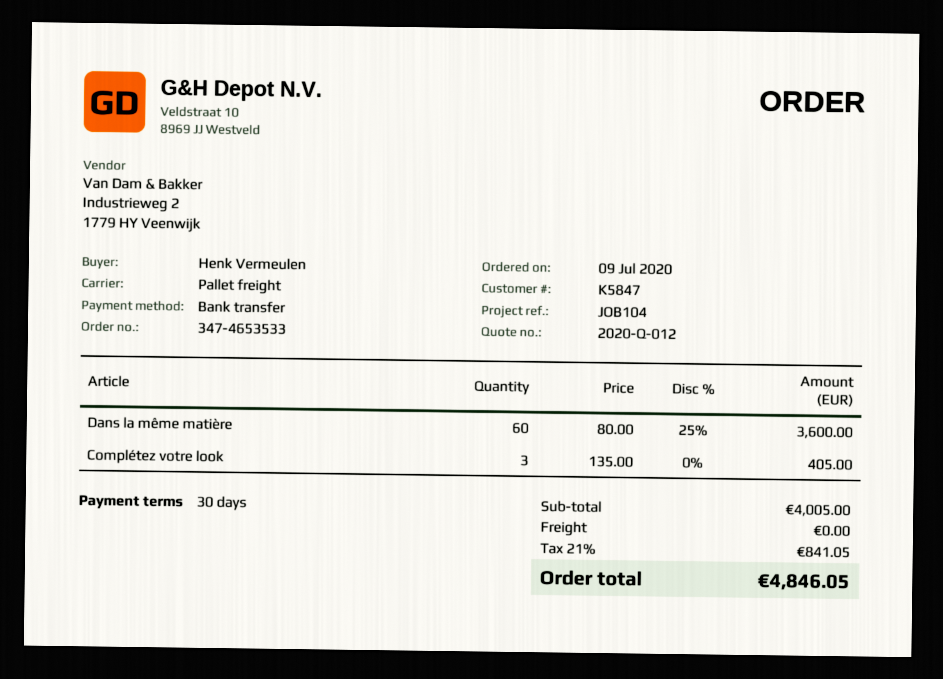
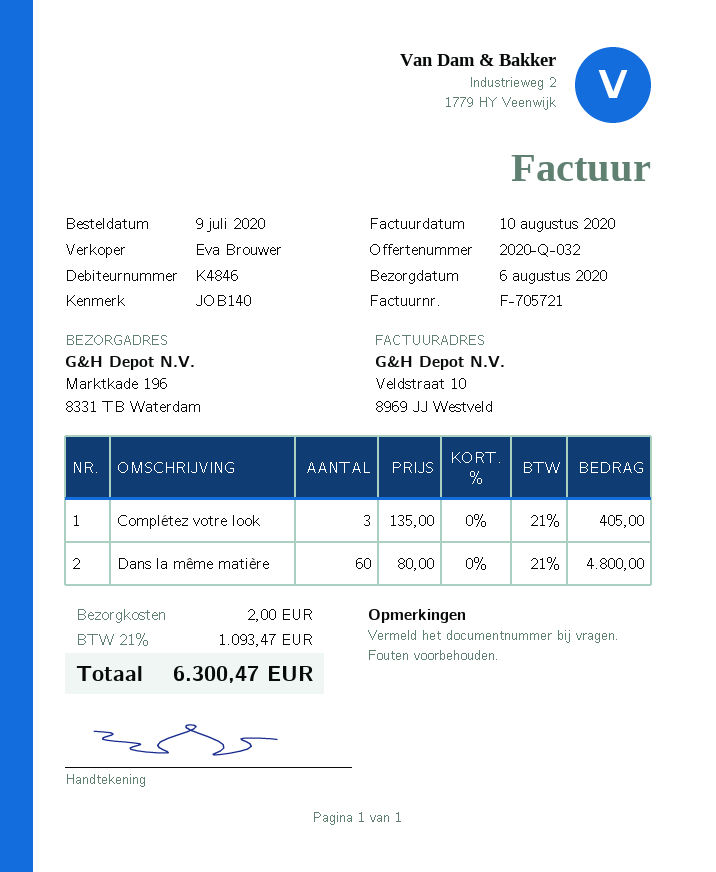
quote number: 2020-Q-012 -> 2020-Q-032
customer number: K5847 -> K4846
reference: JOB104 -> JOB140
Dans la même matière: 60 x 80.00 - 25% = 3600.00 -> 60 x 80.00 = 4800.00
shipping: 0.00 -> 2.00
tax: 21% = 841.05 -> 21% = 1093.47
total: 4846.05 -> 6300.47

